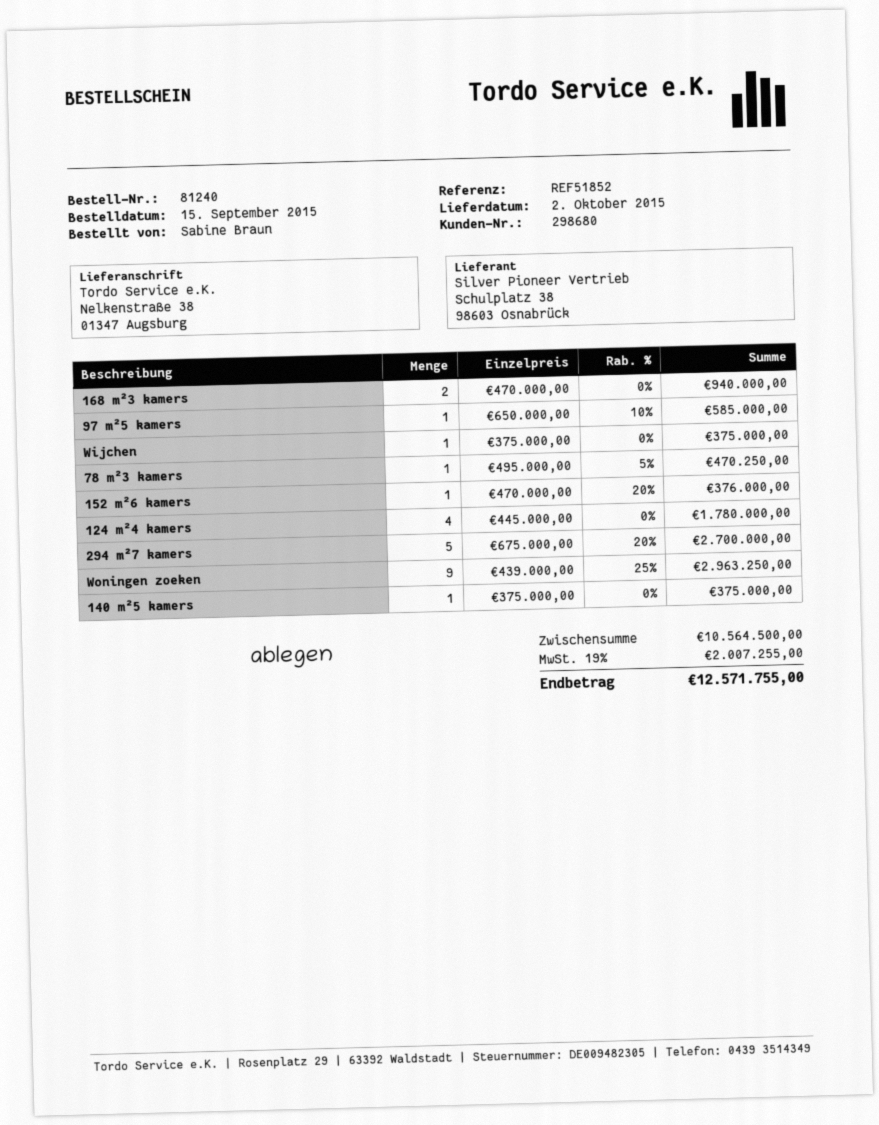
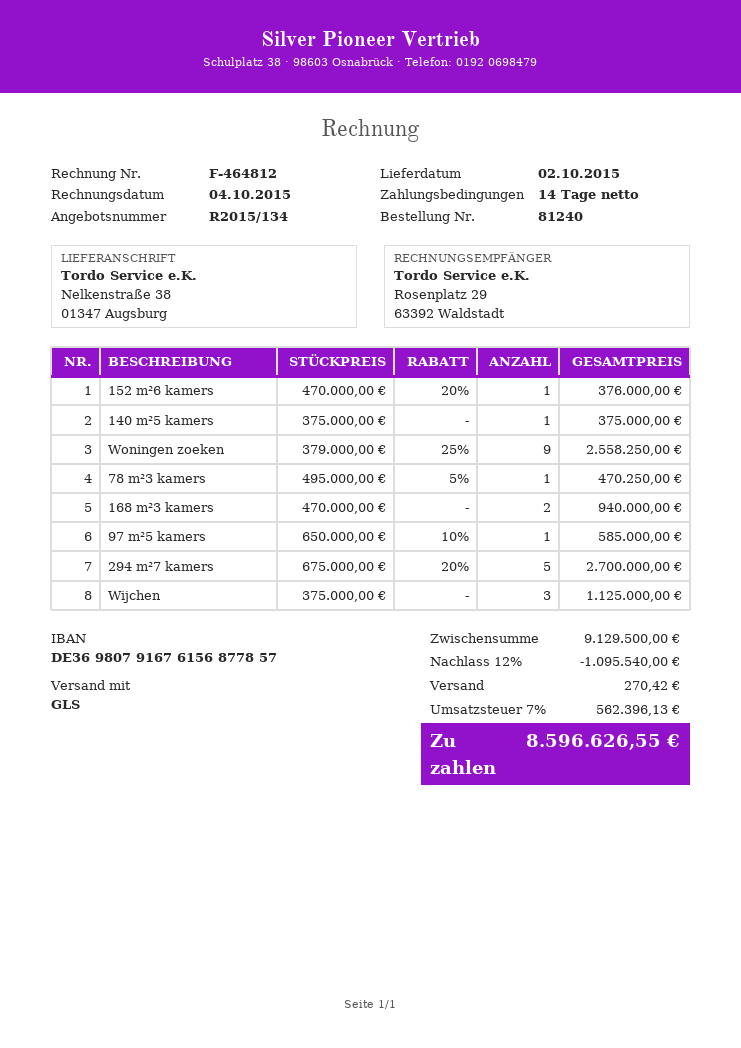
Wijchen: 1 x 375000.00 = 375000.00 -> 3 x 375000.00 = 1125000.00
124 m²4 kamers: 4 x 445000.00 = 1780000.00 -> none
Woningen zoeken: 9 x 439000.00 - 25% = 2963250.00 -> 9 x 379000.00 - 25% = 2558250.00
subtotal: 10564500.00 -> 9129500.00
discount: none -> 12% = 1095540.00
shipping: none -> 270.42
tax: 19% = 2007255.00 -> 7% = 562396.13
total: 12571755.00 -> 8596626.55

